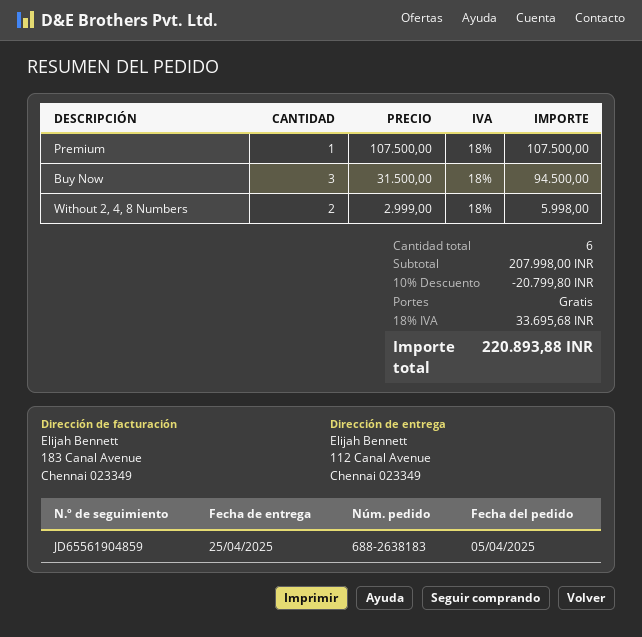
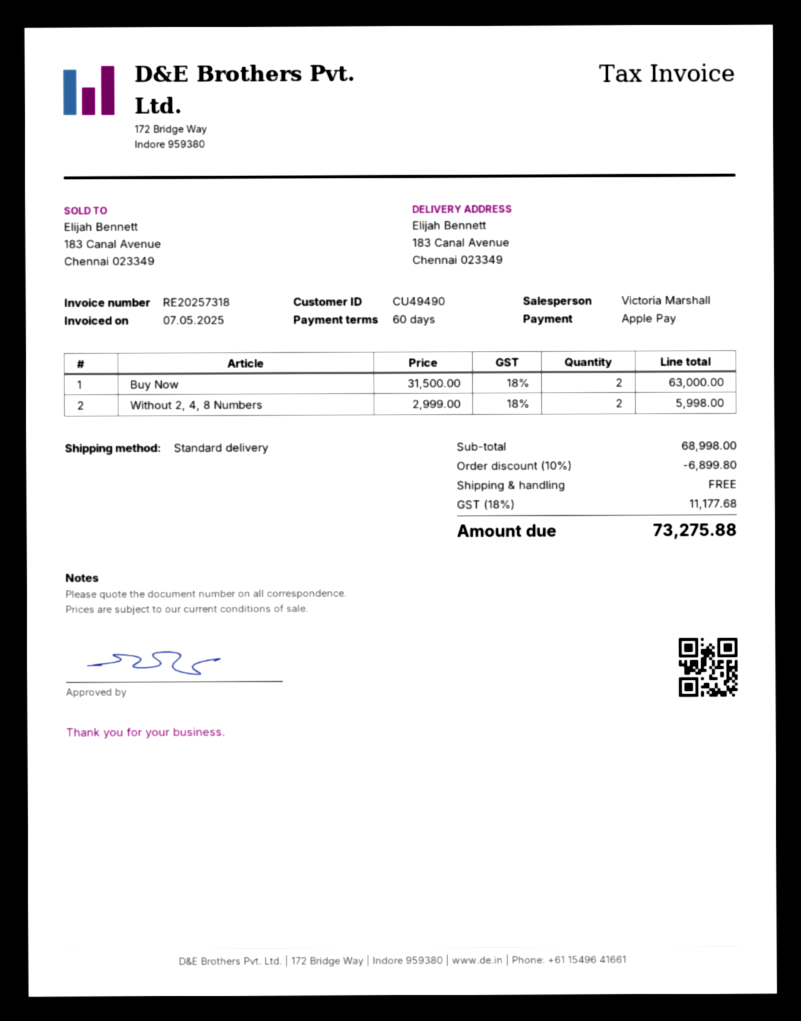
ship to: 112 Canal Avenue, Chennai 023349 -> 183 Canal Avenue, Chennai 023349
Premium: 1 x 107500.00 = 107500.00 -> none
Buy Now: 3 x 31500.00 = 94500.00 -> 2 x 31500.00 = 63000.00
subtotal: 207998.00 -> 68998.00
discount: 10% = 20799.80 -> 10% = 6899.80
tax: 18% = 33695.68 -> 18% = 11177.68
total: 220893.88 -> 73275.88

